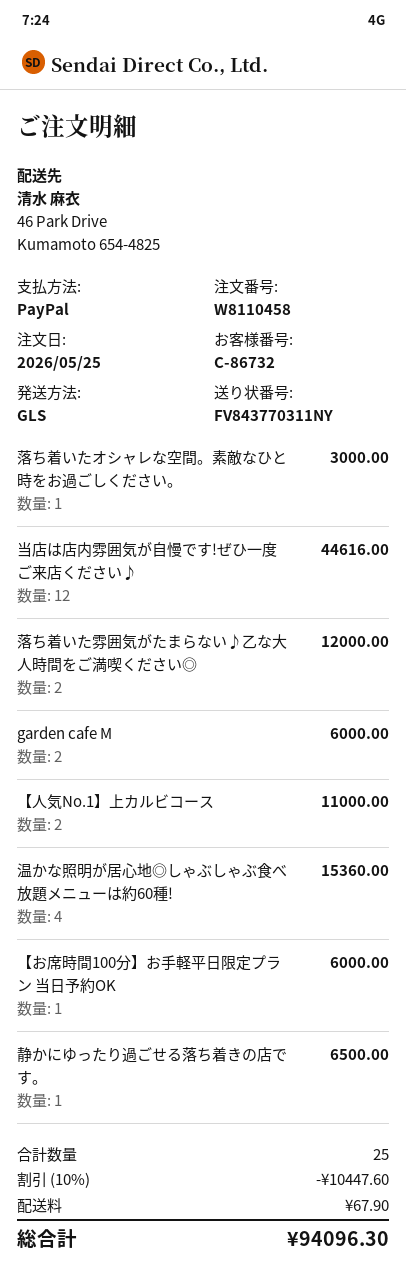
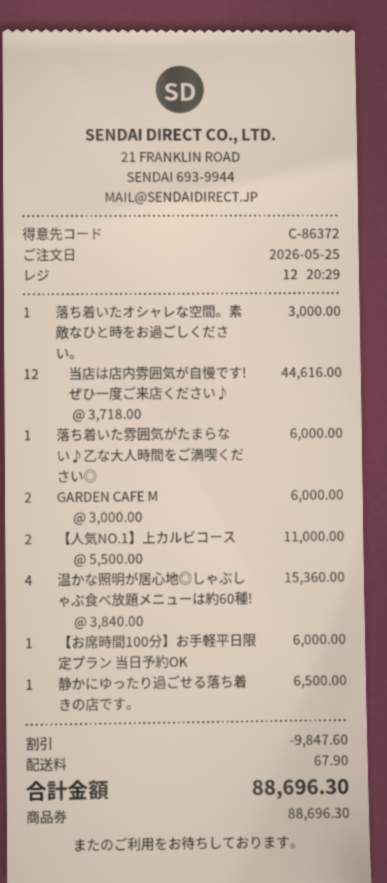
customer number: C-86732 -> C-86372
payment method: PayPal -> gift card
落ち着いた雰囲気がたまらない♪乙な大人時間をご満喫ください◎: 2 for 12000.00 -> 1 for 6000.00
discount: 10447.60 -> 9847.60
total: 94096.30 -> 88696.30

